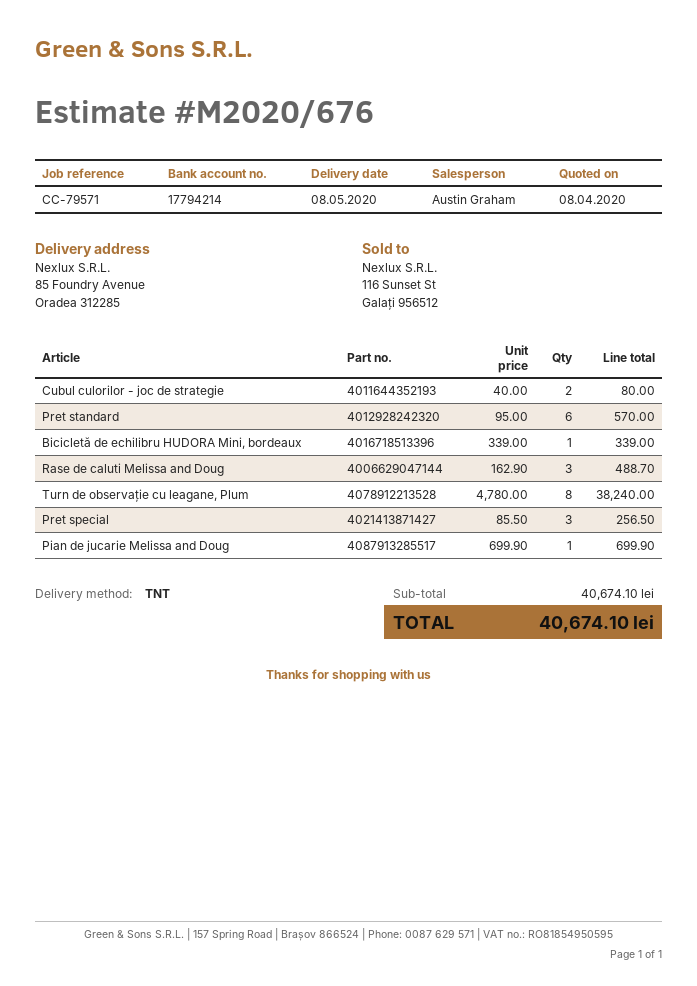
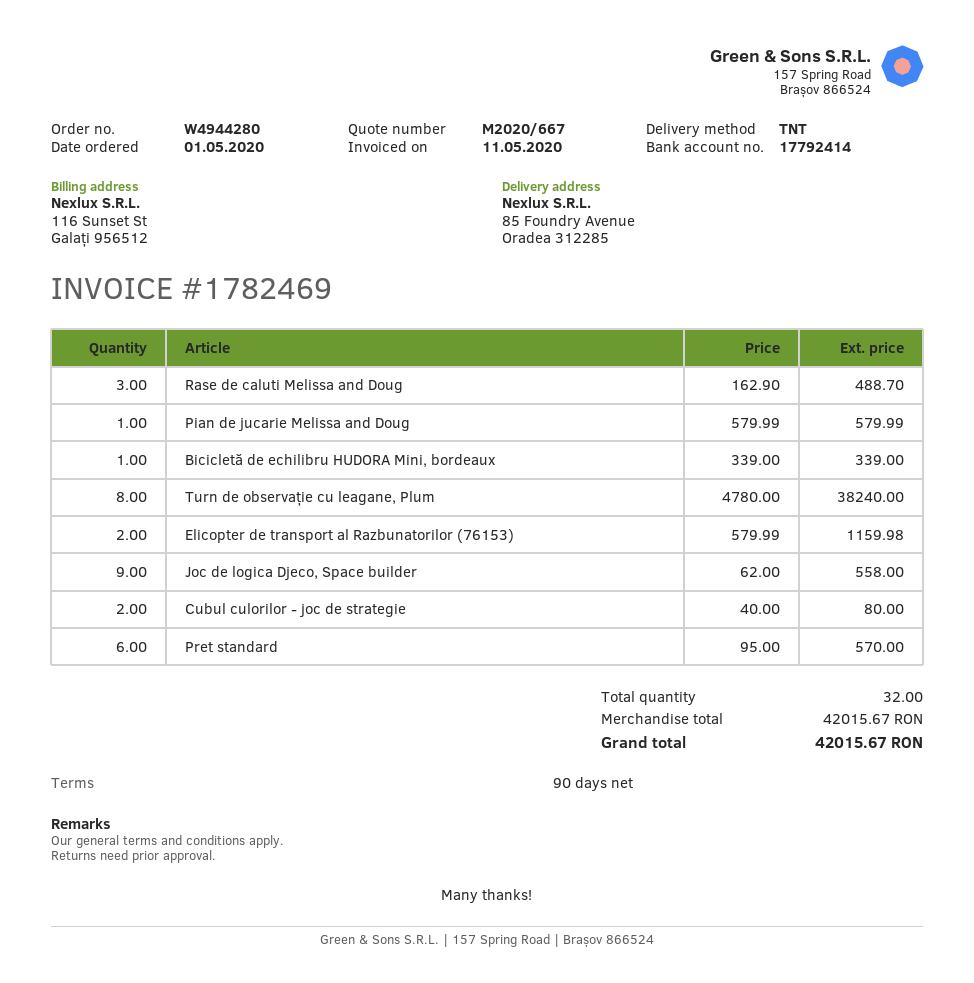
quote number: M2020/676 -> M2020/667
bank account: 17794214 -> 17792414
Pret special: 3 x 85.50 = 256.50 -> none
Pian de jucarie Melissa and Doug: 1 x 699.90 = 699.90 -> 1 x 579.99 = 579.99
Elicopter de transport al Razbunatorilor (76153): none -> 2 x 579.99 = 1159.98
Joc de logica Djeco, Space builder: none -> 9 x 62.00 = 558.00
subtotal: 40674.10 -> 42015.67
total: 40674.10 -> 42015.67

